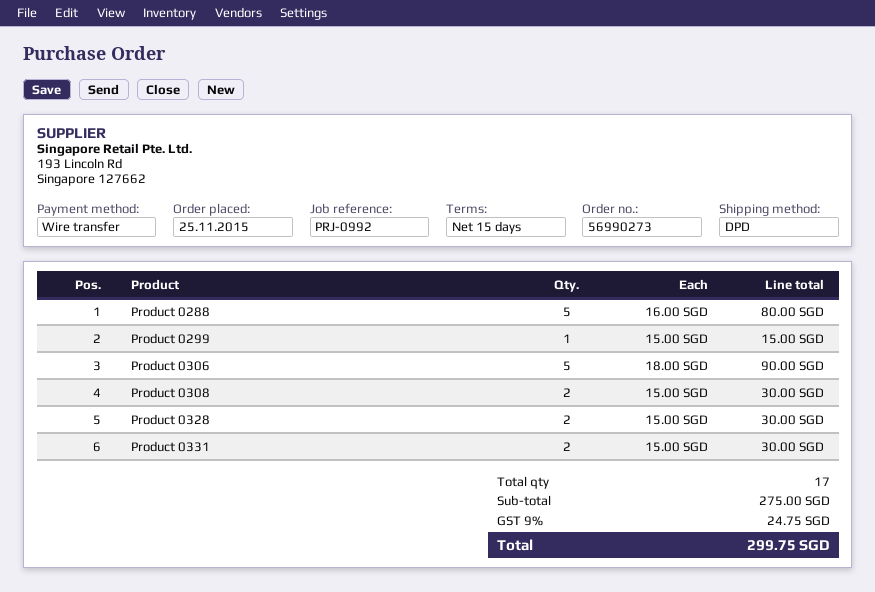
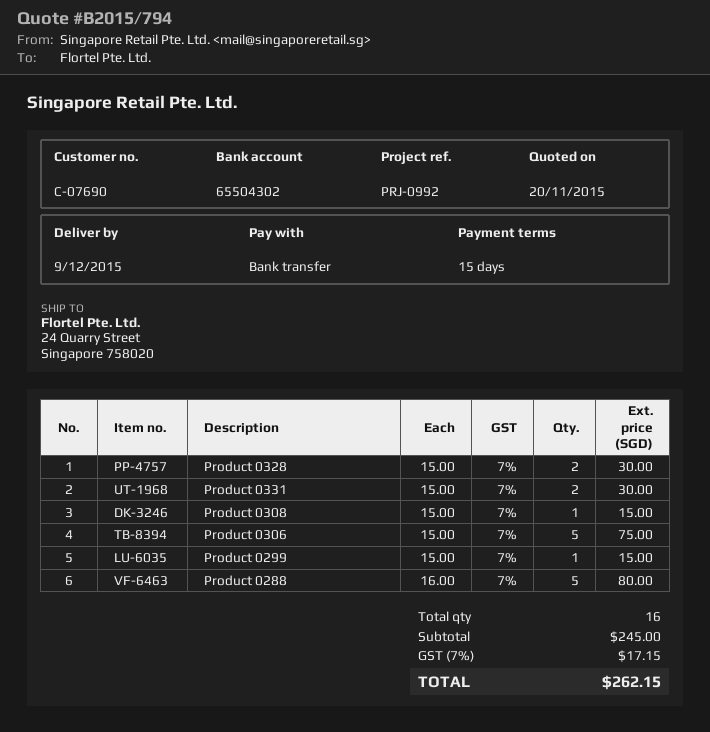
Product 0306: 5 x 18.00 = 90.00 -> 5 x 15.00 = 75.00
Product 0308: 2 x 15.00 = 30.00 -> 1 x 15.00 = 15.00
total quantity: 17 -> 16
subtotal: 275.00 -> 245.00
tax: 9% = 24.75 -> 7% = 17.15
total: 299.75 -> 262.15

